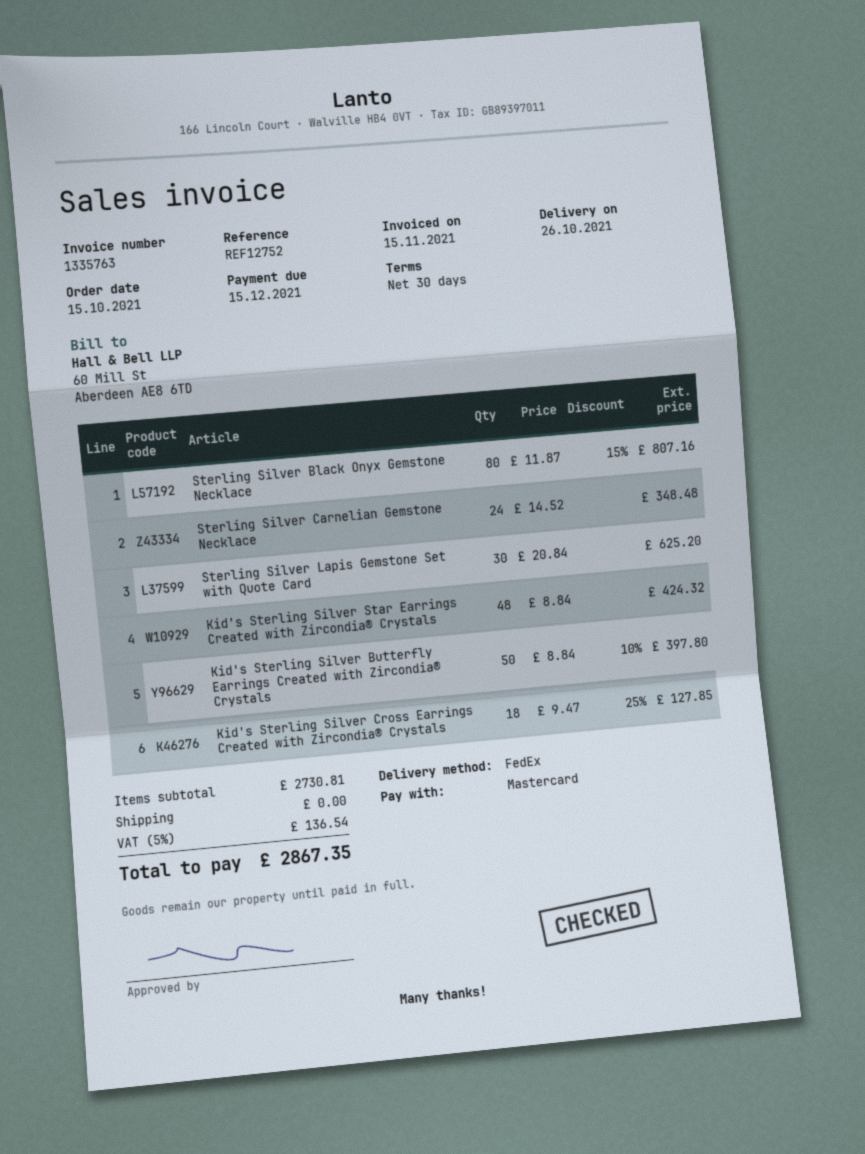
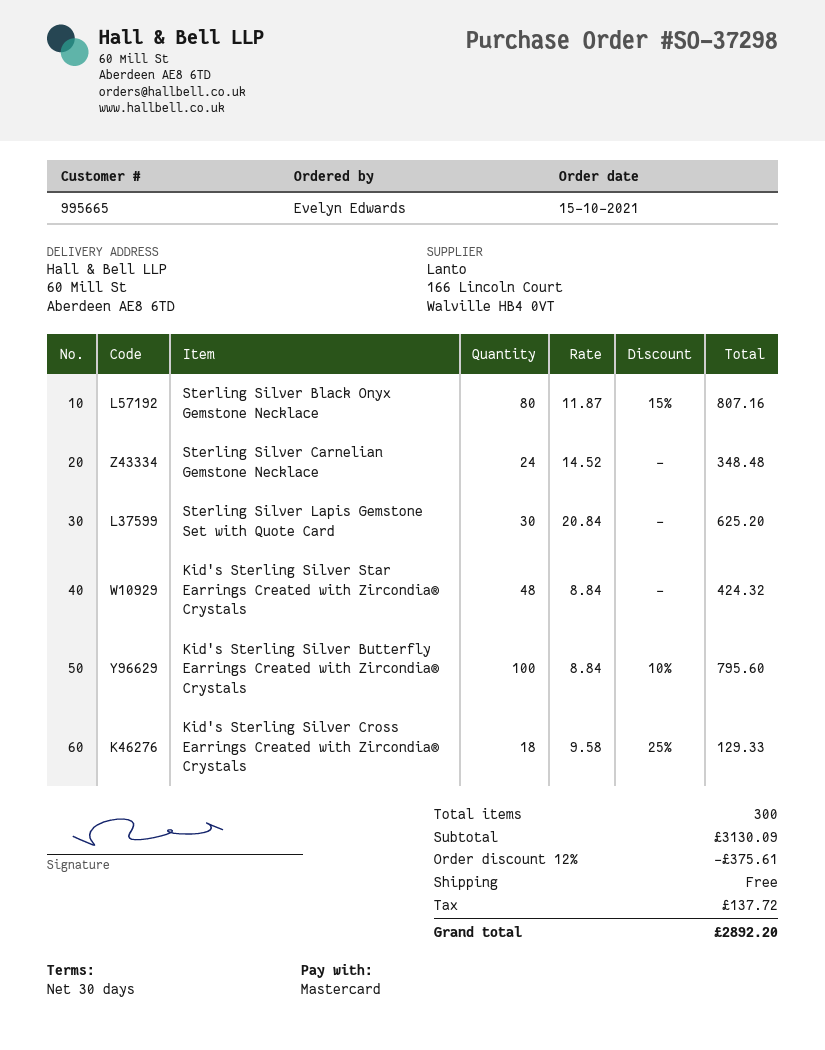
Kid's Sterling Silver Butterfly Earrings Created with Zircondia® Crystals: 50 x 8.84 - 10% = 397.80 -> 100 x 8.84 - 10% = 795.60
Kid's Sterling Silver Cross Earrings Created with Zircondia® Crystals: 18 x 9.47 - 25% = 127.85 -> 18 x 9.58 - 25% = 129.33
subtotal: 2730.81 -> 3130.09
discount: none -> 12% = 375.61
tax: 136.54 -> 137.72
total: 2867.35 -> 2892.20

